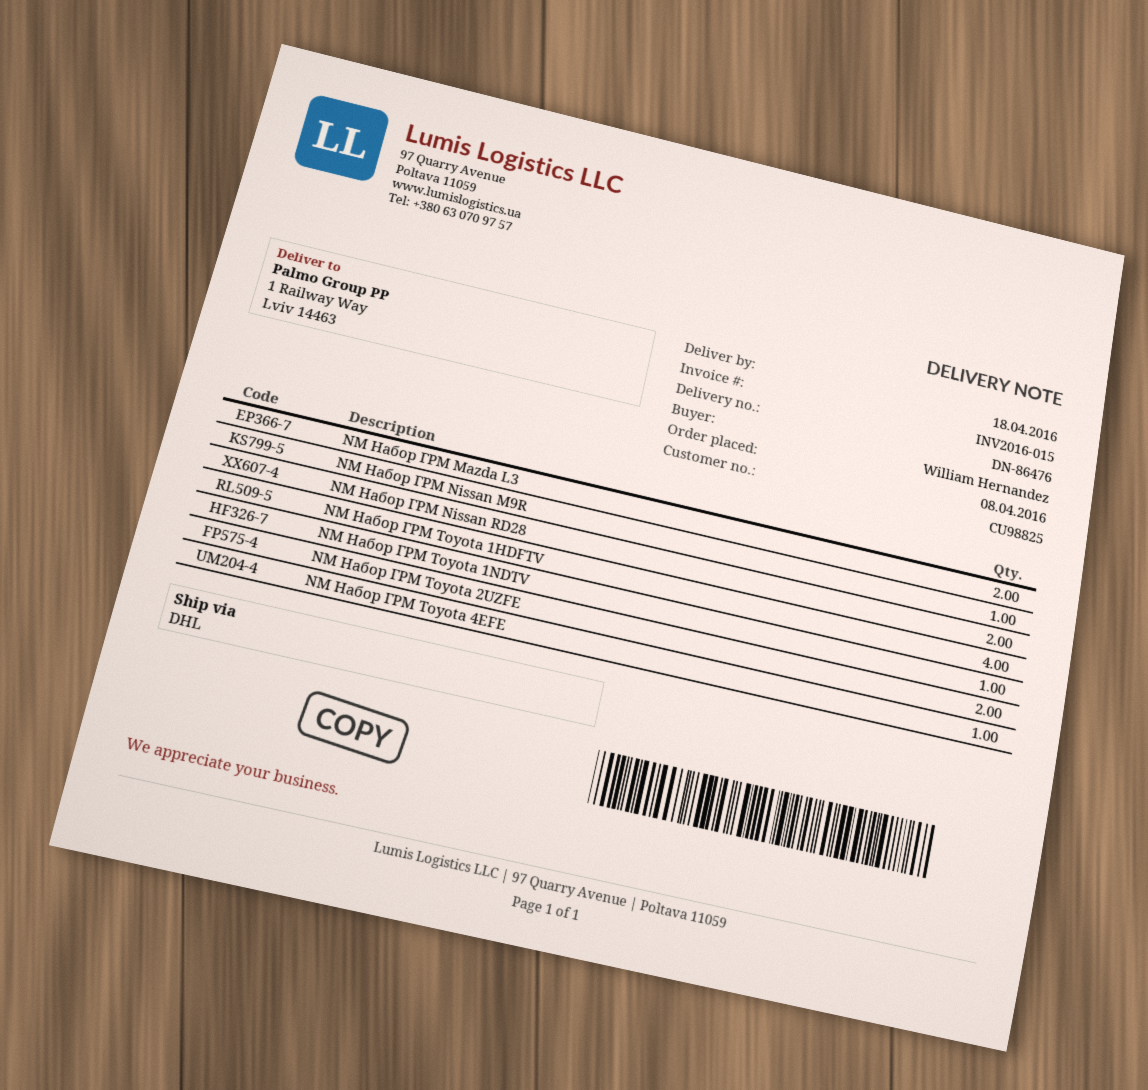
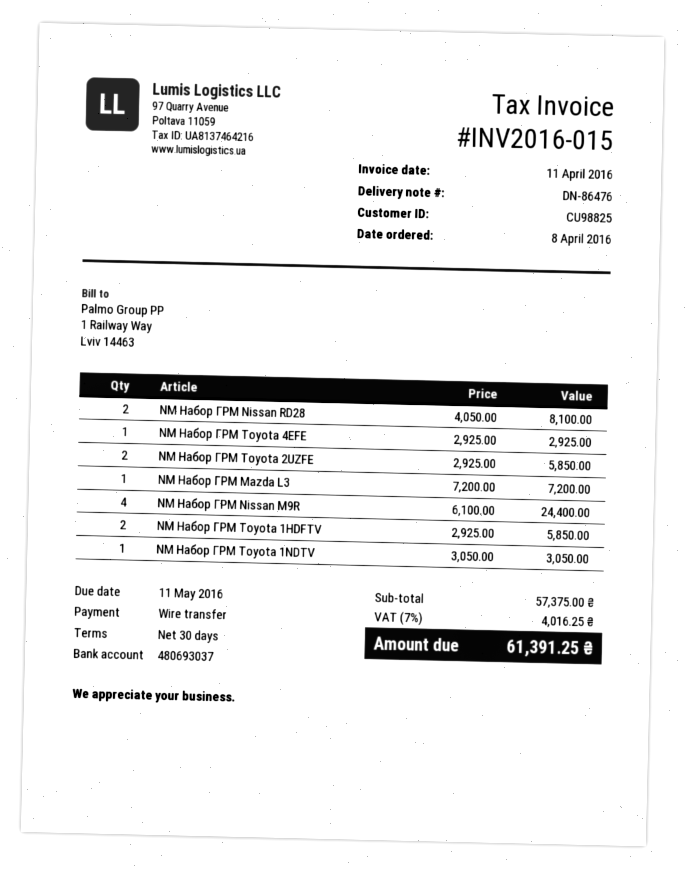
NM Набор ГРМ Mazda L3: 2 -> 1
NM Набор ГРМ Nissan M9R: 1 -> 4
NM Набор ГРМ Toyota 1HDFTV: 4 -> 2

